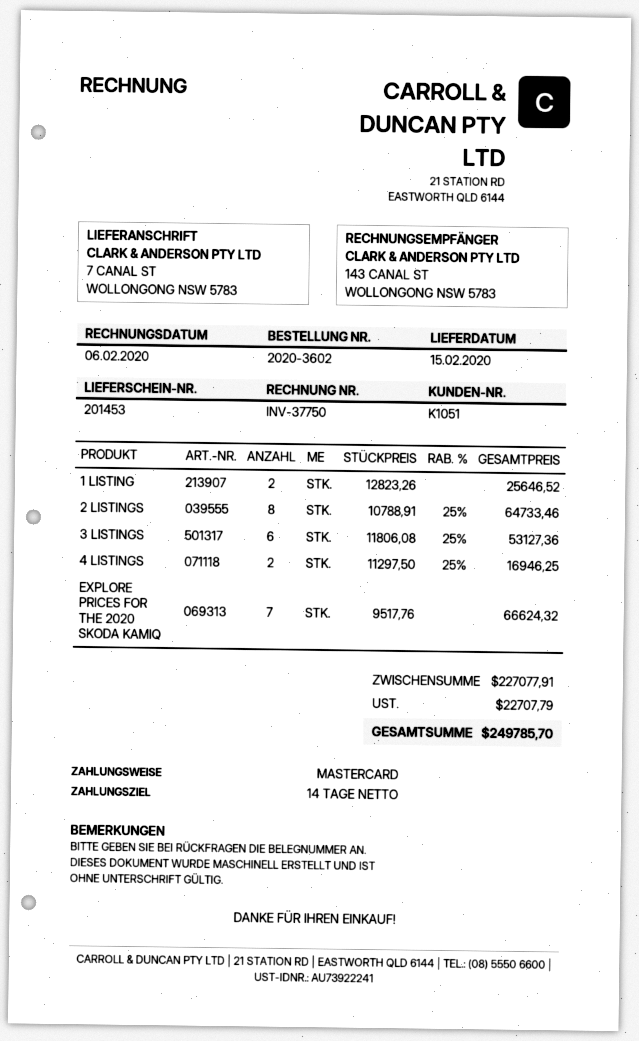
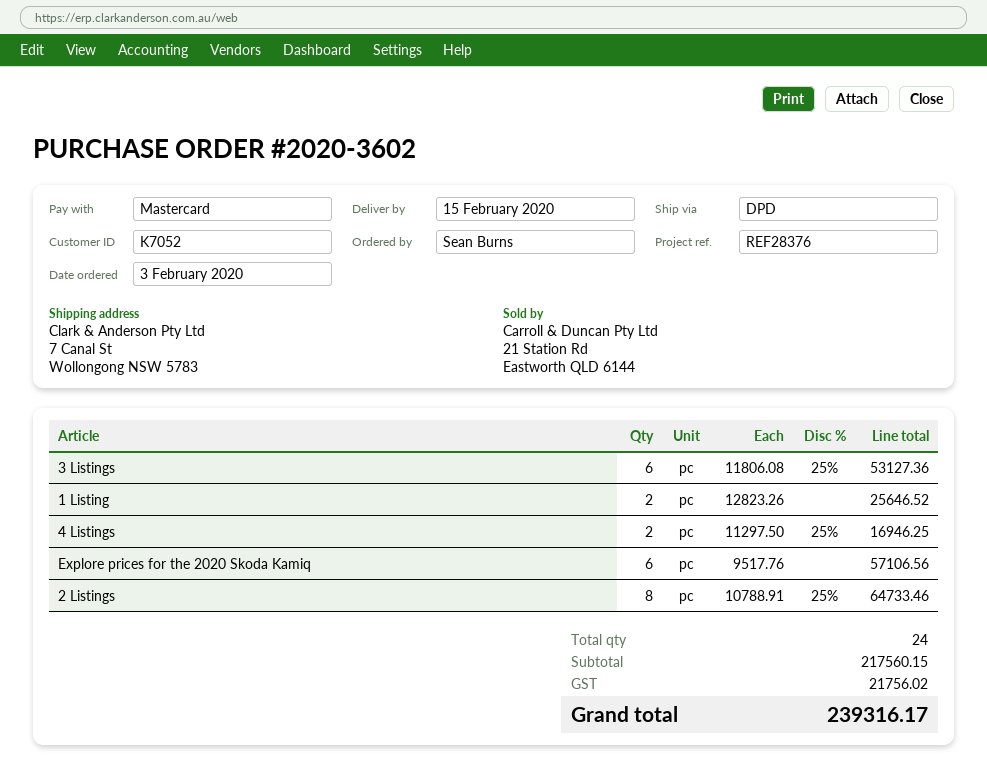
customer number: K1051 -> K7052
EXPLORE PRICES FOR THE 2020 SKODA KAMIQ: 7 x 9517.76 = 66624.32 -> 6 x 9517.76 = 57106.56
subtotal: 227077.91 -> 217560.15
tax: 22707.79 -> 21756.02
total: 249785.70 -> 239316.17

